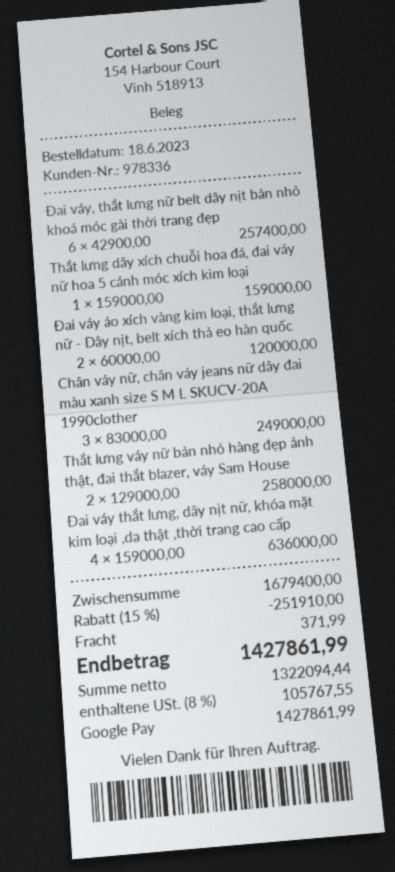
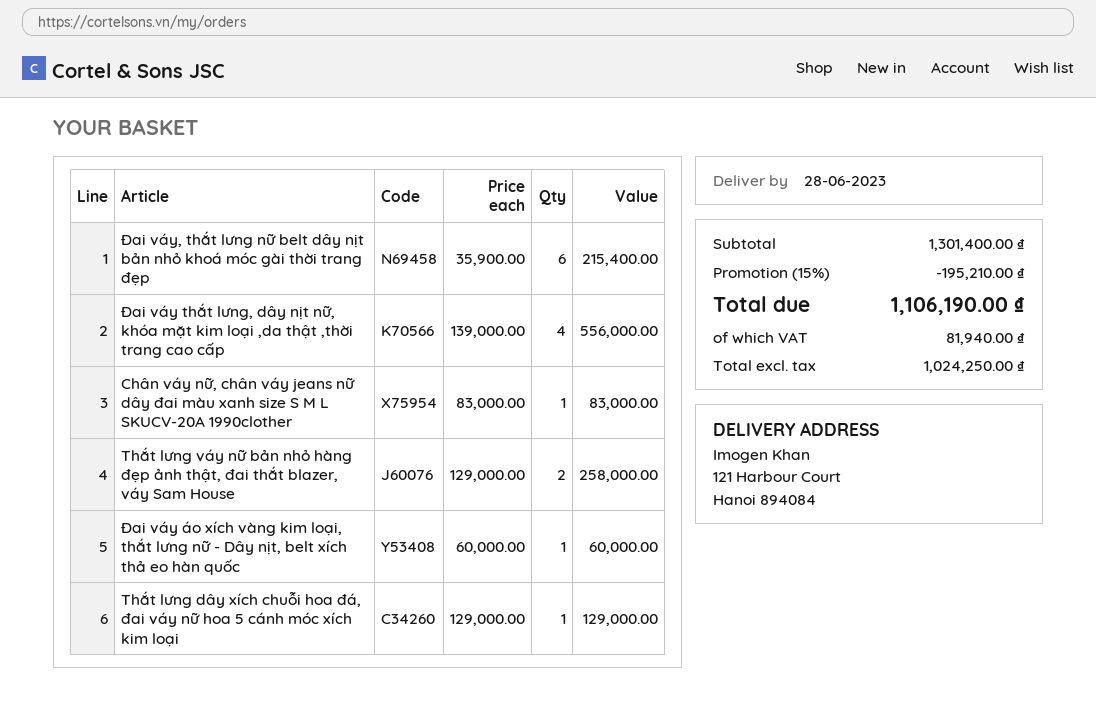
Đai váy, thắt lưng nữ belt dây nịt bản nhỏ khoá móc gài thời trang đẹp: 6 x 42900.00 = 257400.00 -> 6 x 35900.00 = 215400.00
Thắt lưng dây xích chuỗi hoa đá, đai váy nữ hoa 5 cánh móc xích kim loại: 1 x 159000.00 = 159000.00 -> 1 x 129000.00 = 129000.00
Đai váy áo xích vàng kim loại, thắt lưng nữ - Dây nịt, belt xích thả eo hàn quốc: 2 x 60000.00 = 120000.00 -> 1 x 60000.00 = 60000.00
Chân váy nữ, chân váy jeans nữ dây đai màu xanh size S M L SKUCV-20A 1990clother: 3 x 83000.00 = 249000.00 -> 1 x 83000.00 = 83000.00
Đai váy thắt lưng, dây nịt nữ, khóa mặt kim loại ,da thật ,thời trang cao cấp: 4 x 159000.00 = 636000.00 -> 4 x 139000.00 = 556000.00
subtotal: 1679400.00 -> 1301400.00
discount: 15% = 251910.00 -> 15% = 195210.00
shipping: 371.99 -> none
net: 1322094.44 -> 1024250.00
tax: 105767.55 -> 81940.00
total: 1427861.99 -> 1106190.00

